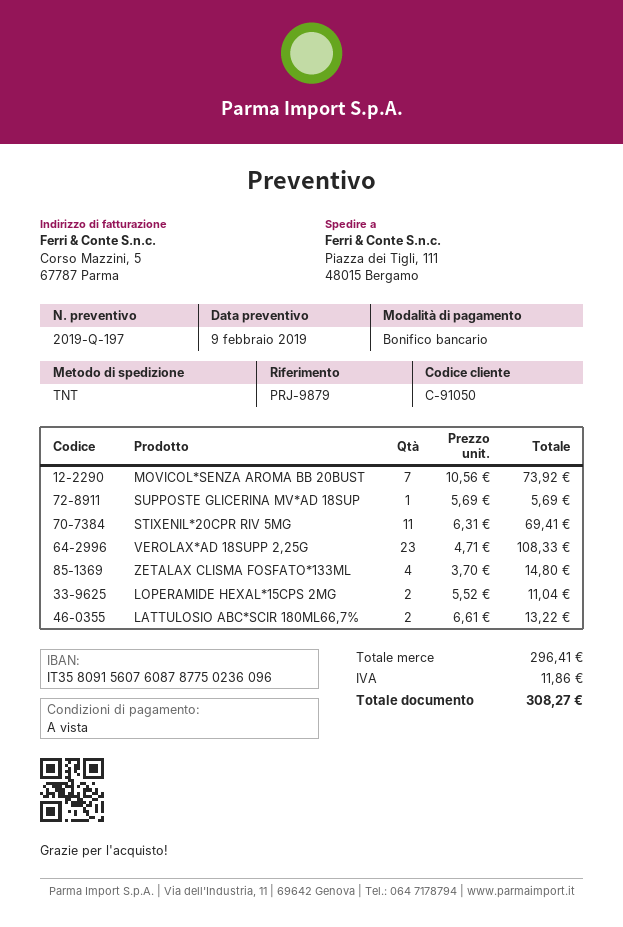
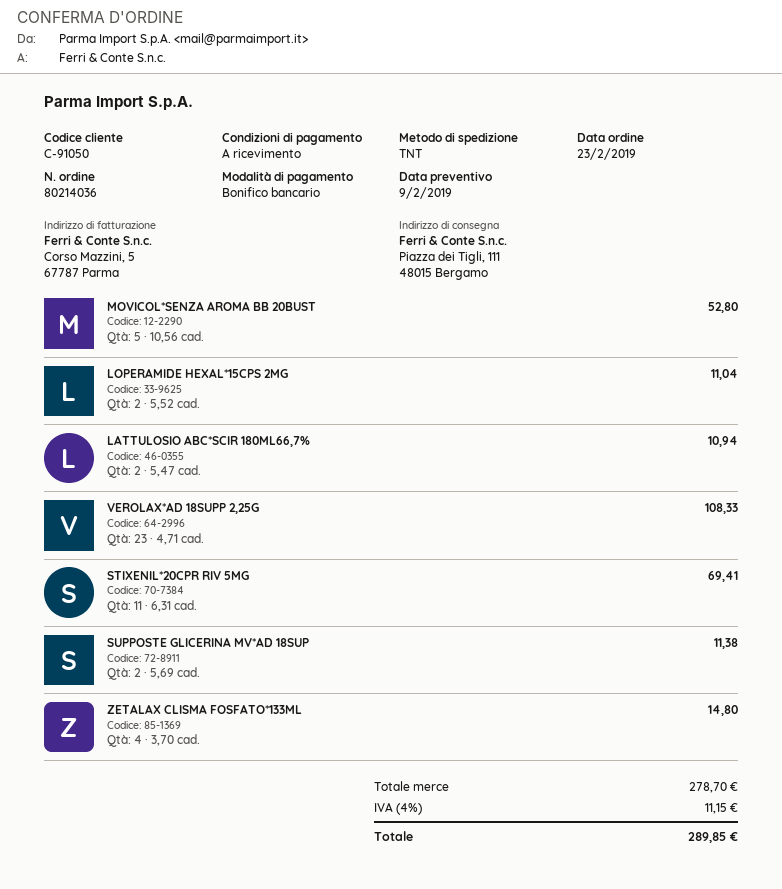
MOVICOL*SENZA AROMA BB 20BUST: 7 x 10.56 = 73.92 -> 5 x 10.56 = 52.80
SUPPOSTE GLICERINA MV*AD 18SUP: 1 x 5.69 = 5.69 -> 2 x 5.69 = 11.38
LATTULOSIO ABC*SCIR 180ML66,7%: 2 x 6.61 = 13.22 -> 2 x 5.47 = 10.94
subtotal: 296.41 -> 278.70
tax: 11.86 -> 11.15
total: 308.27 -> 289.85

